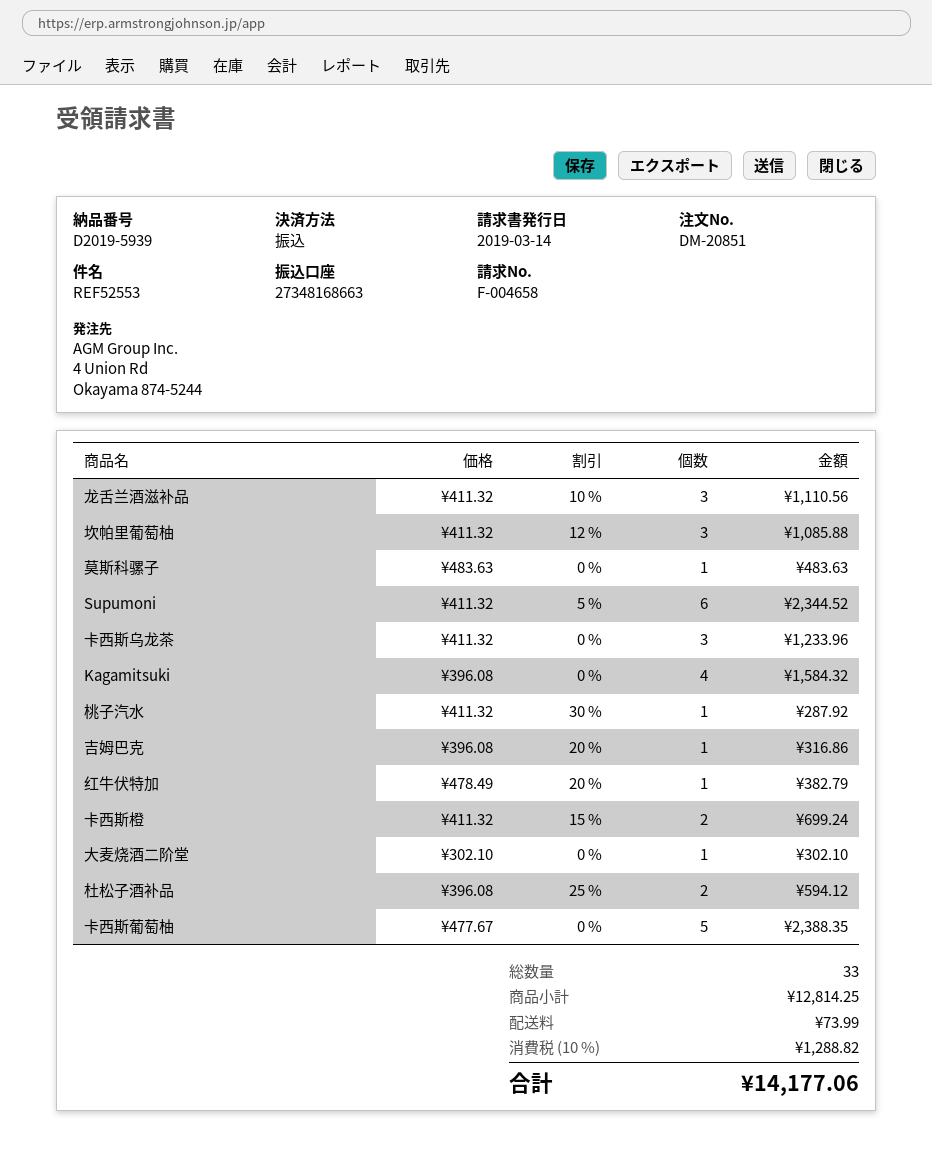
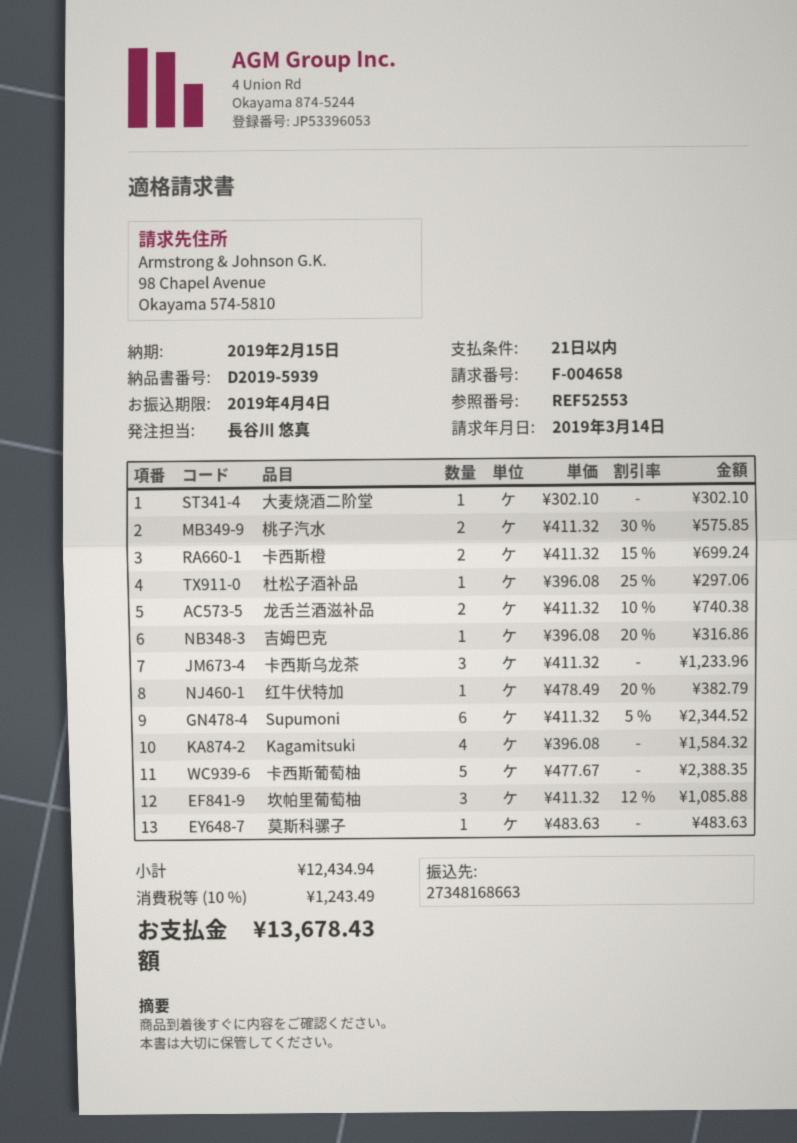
龙舌兰酒滋补品: 3 x 411.32 - 10% = 1110.56 -> 2 x 411.32 - 10% = 740.38
桃子汽水: 1 x 411.32 - 30% = 287.92 -> 2 x 411.32 - 30% = 575.85
杜松子酒补品: 2 x 396.08 - 25% = 594.12 -> 1 x 396.08 - 25% = 297.06
subtotal: 12814.25 -> 12434.94
shipping: 73.99 -> none
tax: 10% = 1288.82 -> 10% = 1243.49
total: 14177.06 -> 13678.43

